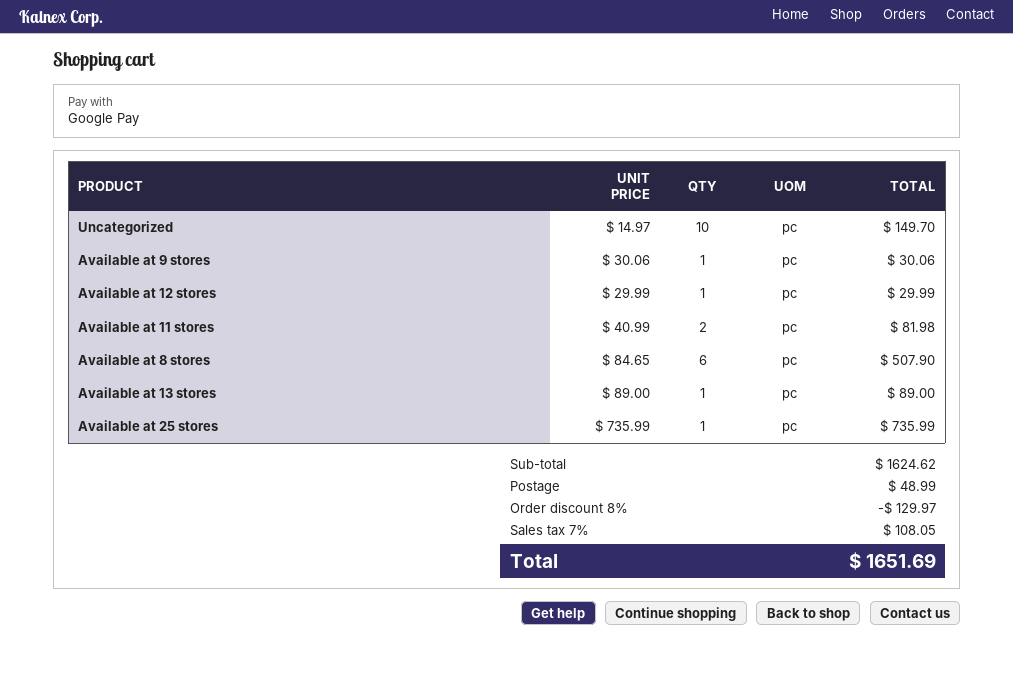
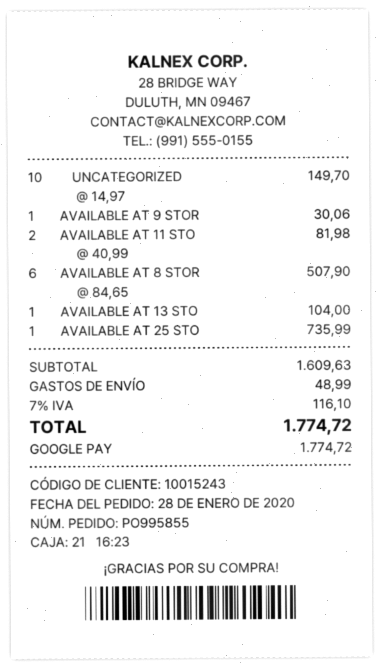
Available at 12 stores: 1 x 29.99 = 29.99 -> none
Available at 13 stores: 1 x 89.00 = 89.00 -> 1 x 104.00 = 104.00
subtotal: 1624.62 -> 1609.63
discount: 8% = 129.97 -> none
tax: 7% = 108.05 -> 7% = 116.10
total: 1651.69 -> 1774.72

